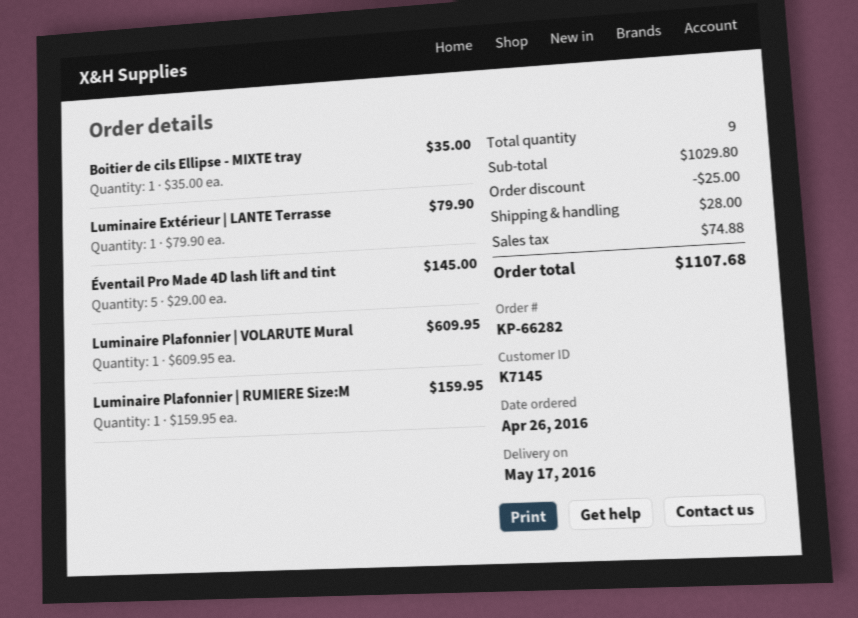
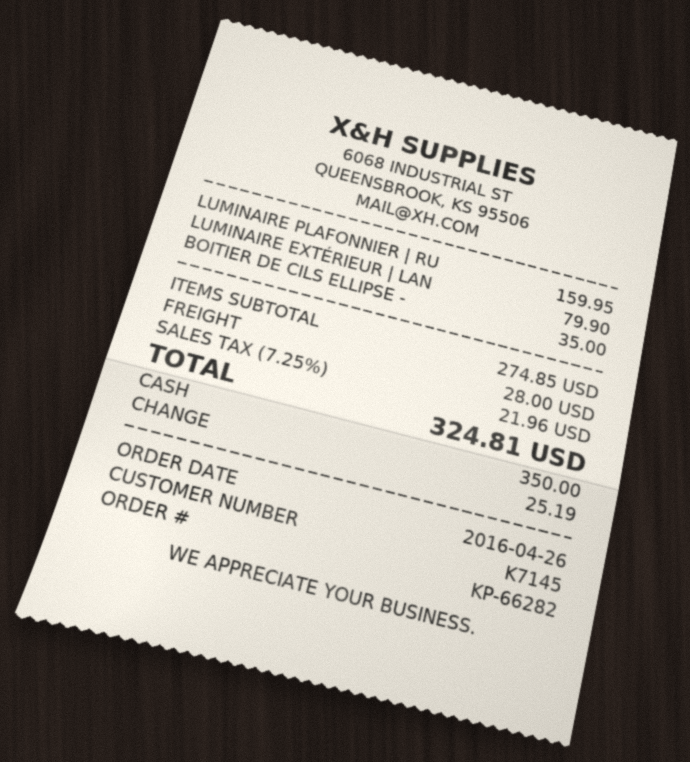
Éventail Pro Made 4D lash lift and tint: 5 x 29.00 = 145.00 -> none
Luminaire Plafonnier | VOLARUTE Mural: 1 x 609.95 = 609.95 -> none
subtotal: 1029.80 -> 274.85
discount: 25.00 -> none
tax: 74.88 -> 21.96
total: 1107.68 -> 324.81

